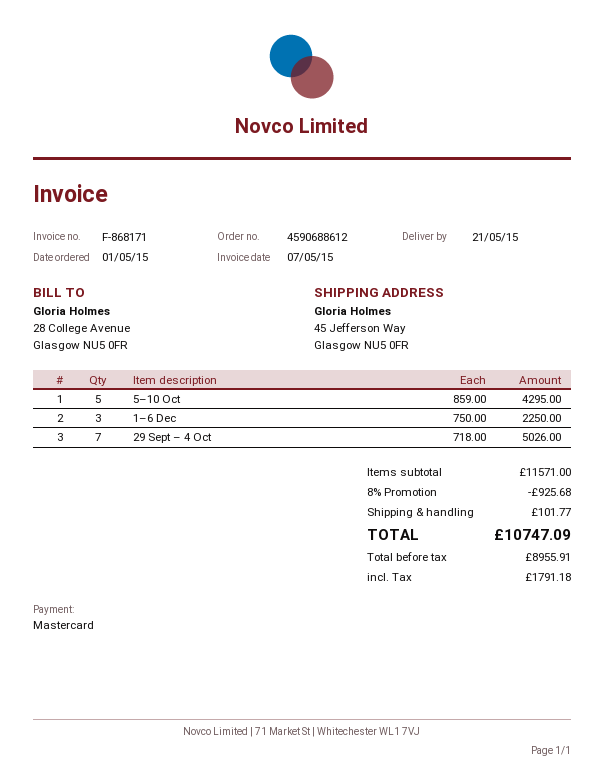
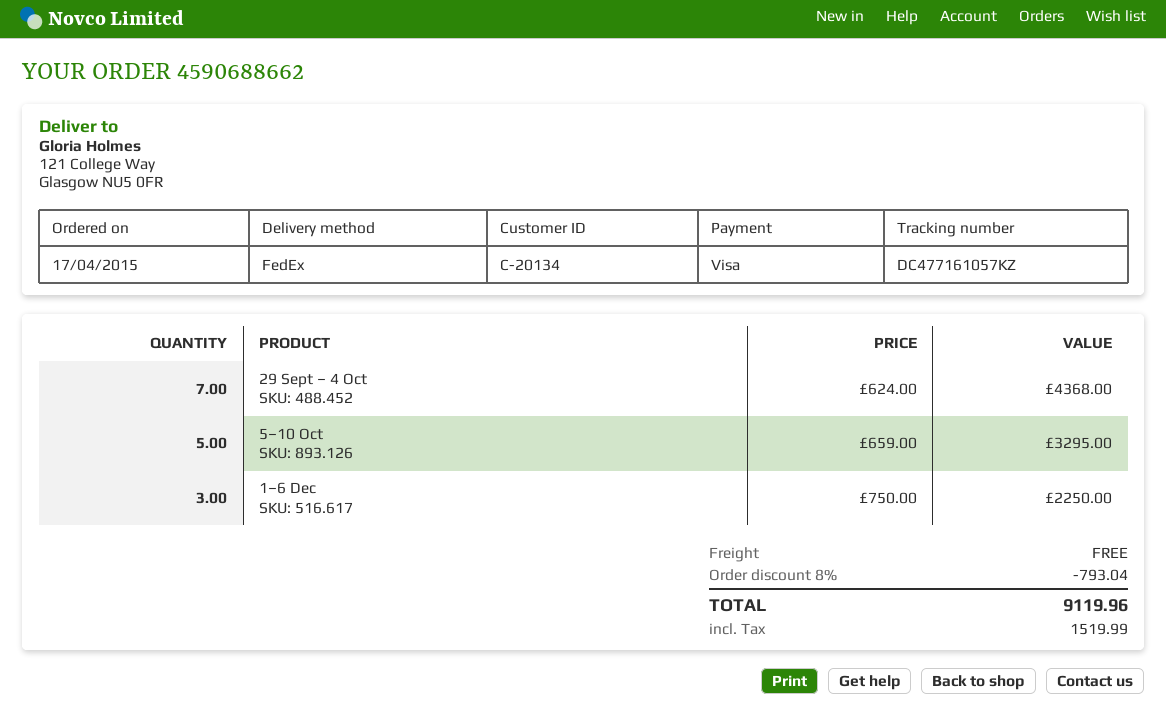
order number: 4590688612 -> 4590688662
order date: 2015-05-01 -> 2015-04-17
payment method: Mastercard -> Visa
ship to: 45 Jefferson Way, Glasgow NU5 0FR -> 121 College Way, Glasgow NU5 0FR
5–10 Oct: 5 x 859.00 = 4295.00 -> 5 x 659.00 = 3295.00
29 Sept – 4 Oct: 7 x 718.00 = 5026.00 -> 7 x 624.00 = 4368.00
discount: 8% = 925.68 -> 8% = 793.04
shipping: 101.77 -> 0.00
tax: 1791.18 -> 1519.99
total: 10747.09 -> 9119.96

